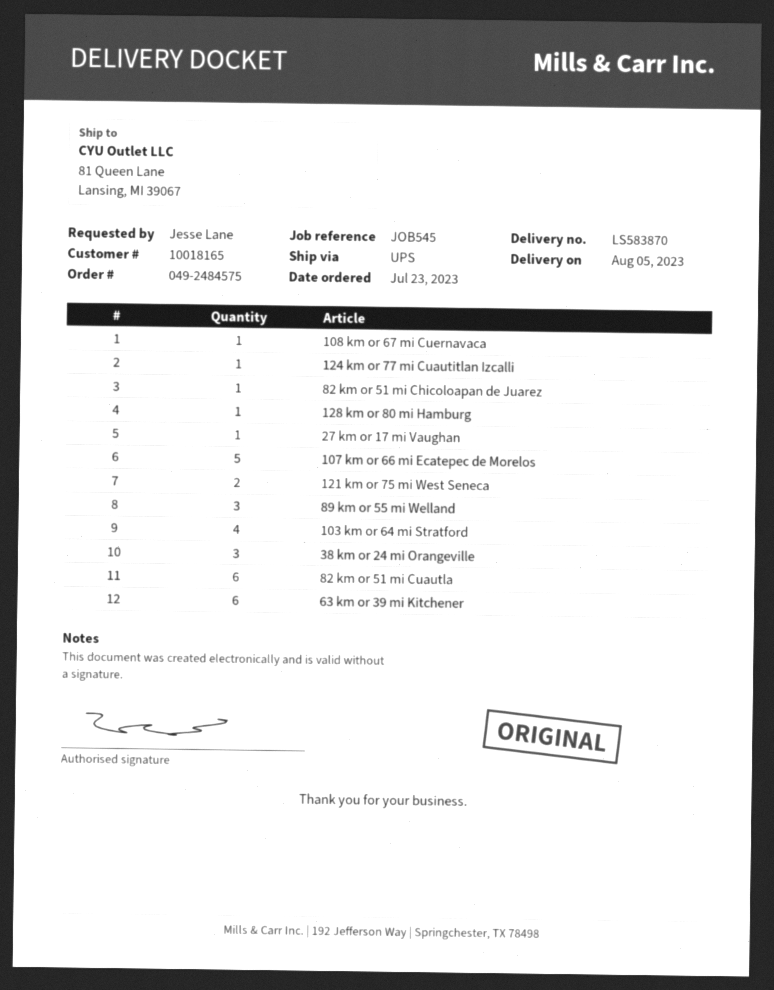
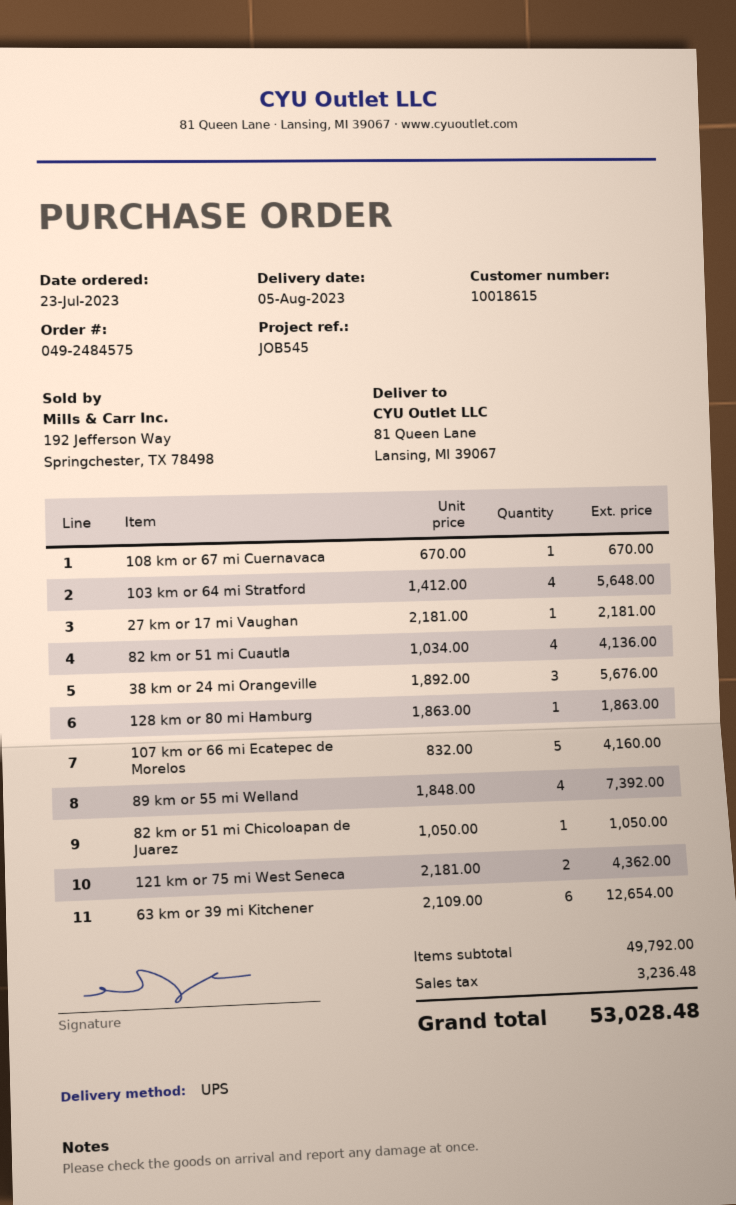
customer number: 10018165 -> 10018615
124 km or 77 mi Cuautitlan Izcalli: 1 -> none
89 km or 55 mi Welland: 3 -> 4
82 km or 51 mi Cuautla: 6 -> 4

